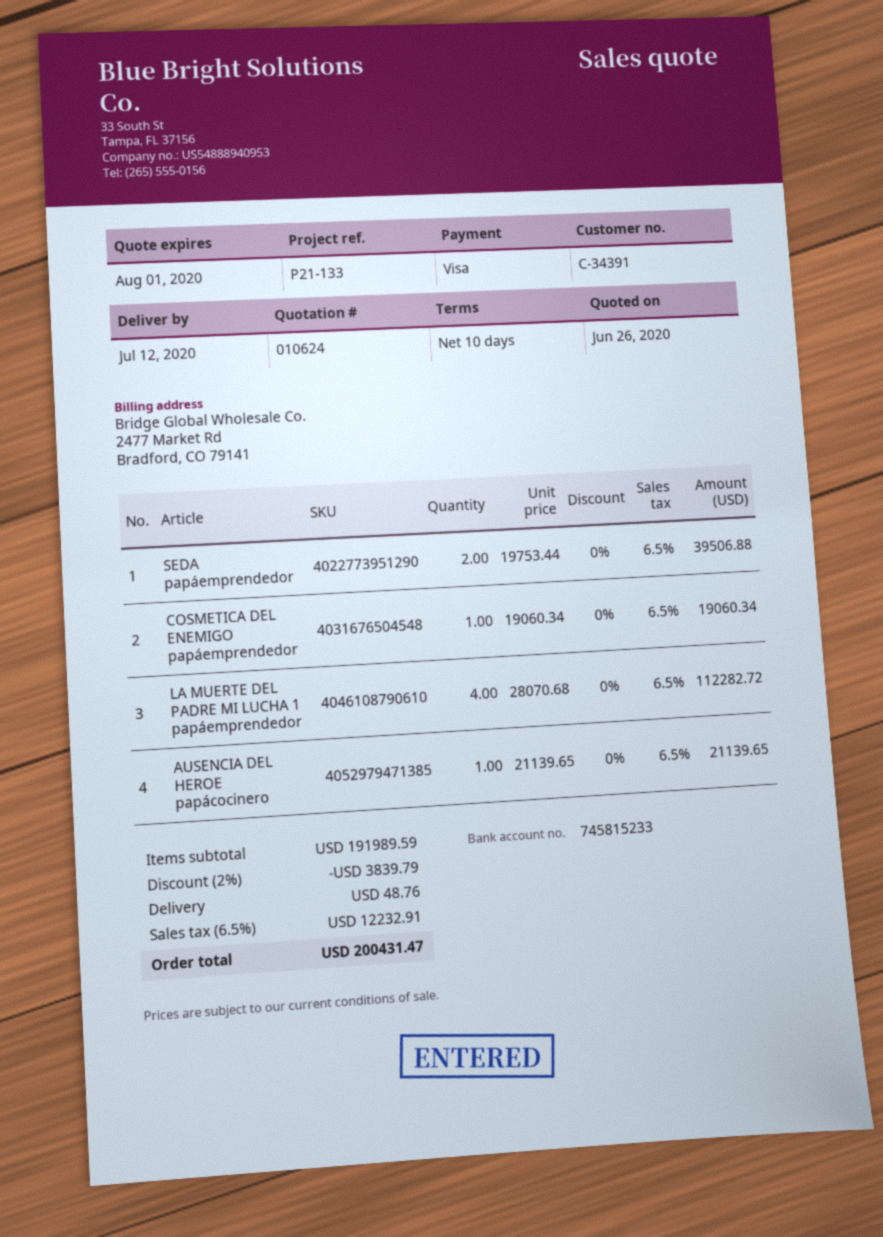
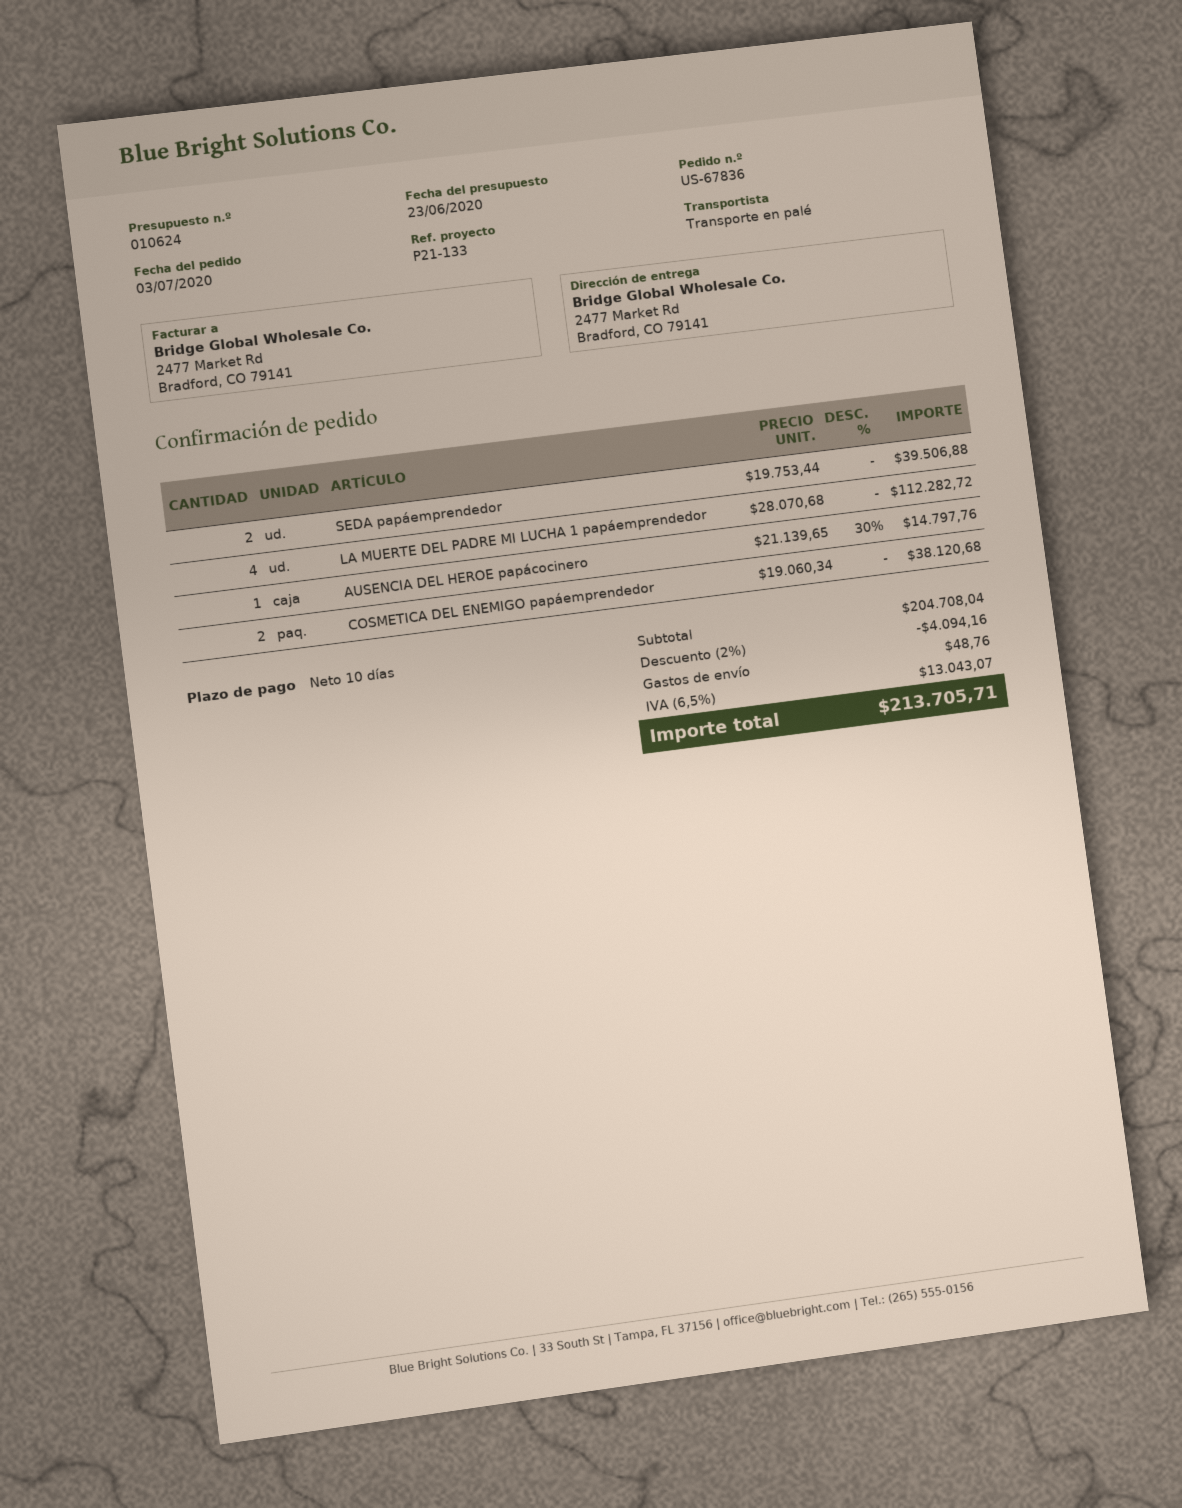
quote date: 2020-06-26 -> 2020-06-23
COSMETICA DEL ENEMIGO papáemprendedor: 1 x 19060.34 = 19060.34 -> 2 x 19060.34 = 38120.68
AUSENCIA DEL HEROE papácocinero: 1 x 21139.65 = 21139.65 -> 1 x 21139.65 - 30% = 14797.76
subtotal: 191989.59 -> 204708.04
discount: 2% = 3839.79 -> 2% = 4094.16
tax: 6.5% = 12232.91 -> 6.5% = 13043.07
total: 200431.47 -> 213705.71

